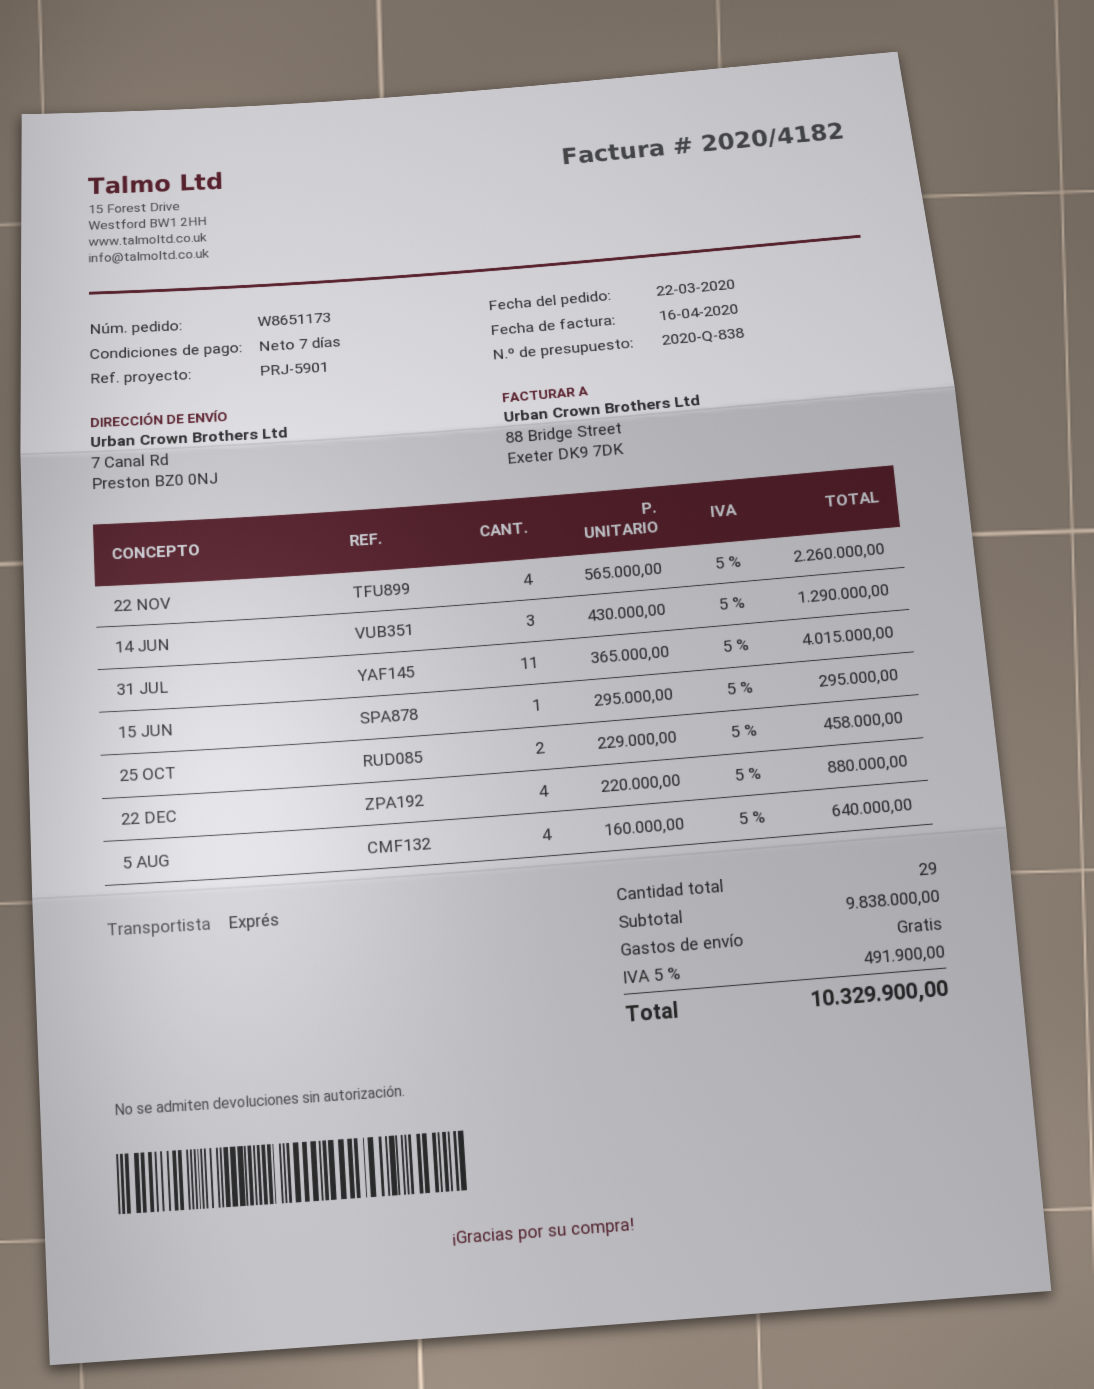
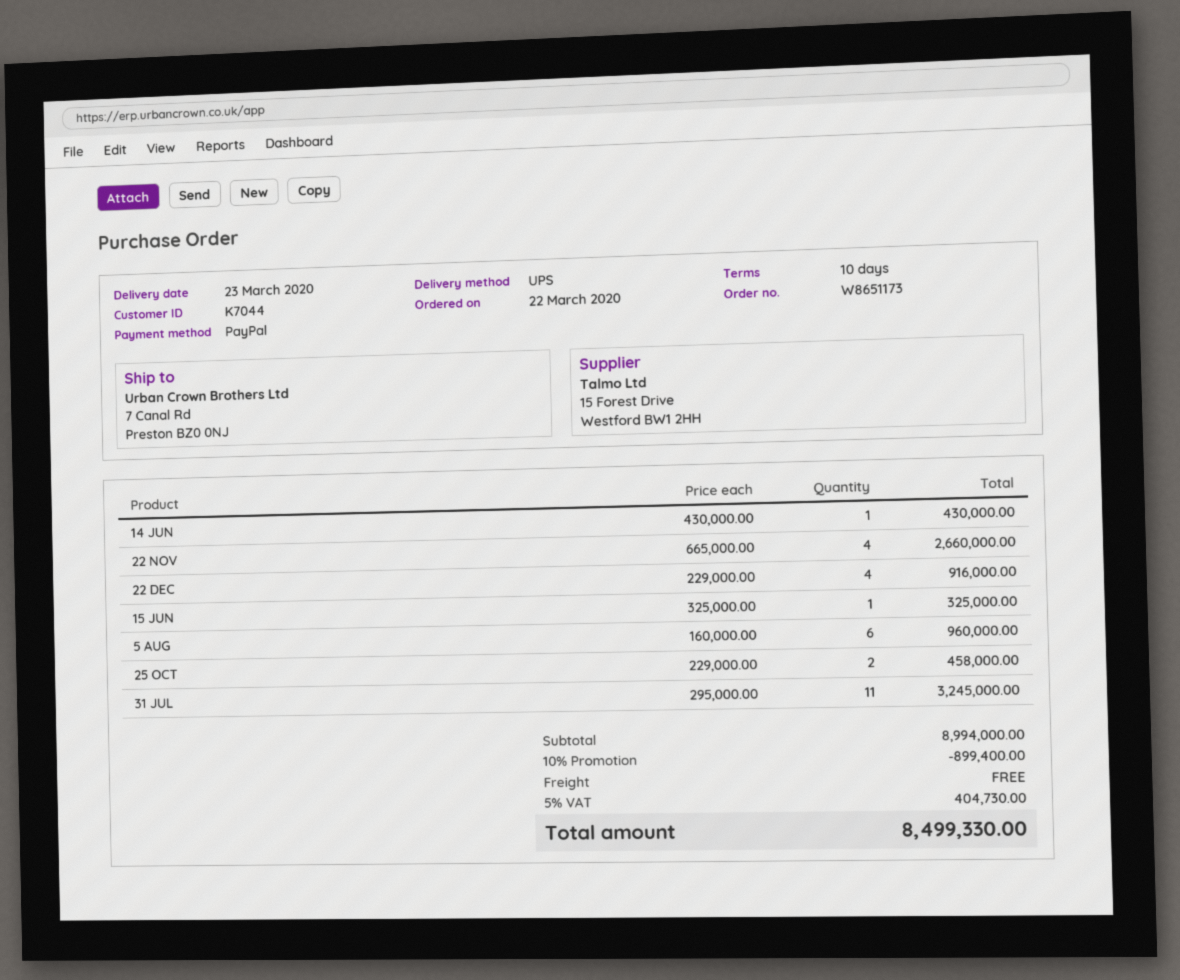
payment terms: 7 days -> 10 days
shipping method: express -> UPS
22 NOV: 4 x 565000.00 = 2260000.00 -> 4 x 665000.00 = 2660000.00
14 JUN: 3 x 430000.00 = 1290000.00 -> 1 x 430000.00 = 430000.00
31 JUL: 11 x 365000.00 = 4015000.00 -> 11 x 295000.00 = 3245000.00
15 JUN: 1 x 295000.00 = 295000.00 -> 1 x 325000.00 = 325000.00
22 DEC: 4 x 220000.00 = 880000.00 -> 4 x 229000.00 = 916000.00
5 AUG: 4 x 160000.00 = 640000.00 -> 6 x 160000.00 = 960000.00
subtotal: 9838000.00 -> 8994000.00
discount: none -> 10% = 899400.00
tax: 5% = 491900.00 -> 5% = 404730.00
total: 10329900.00 -> 8499330.00

